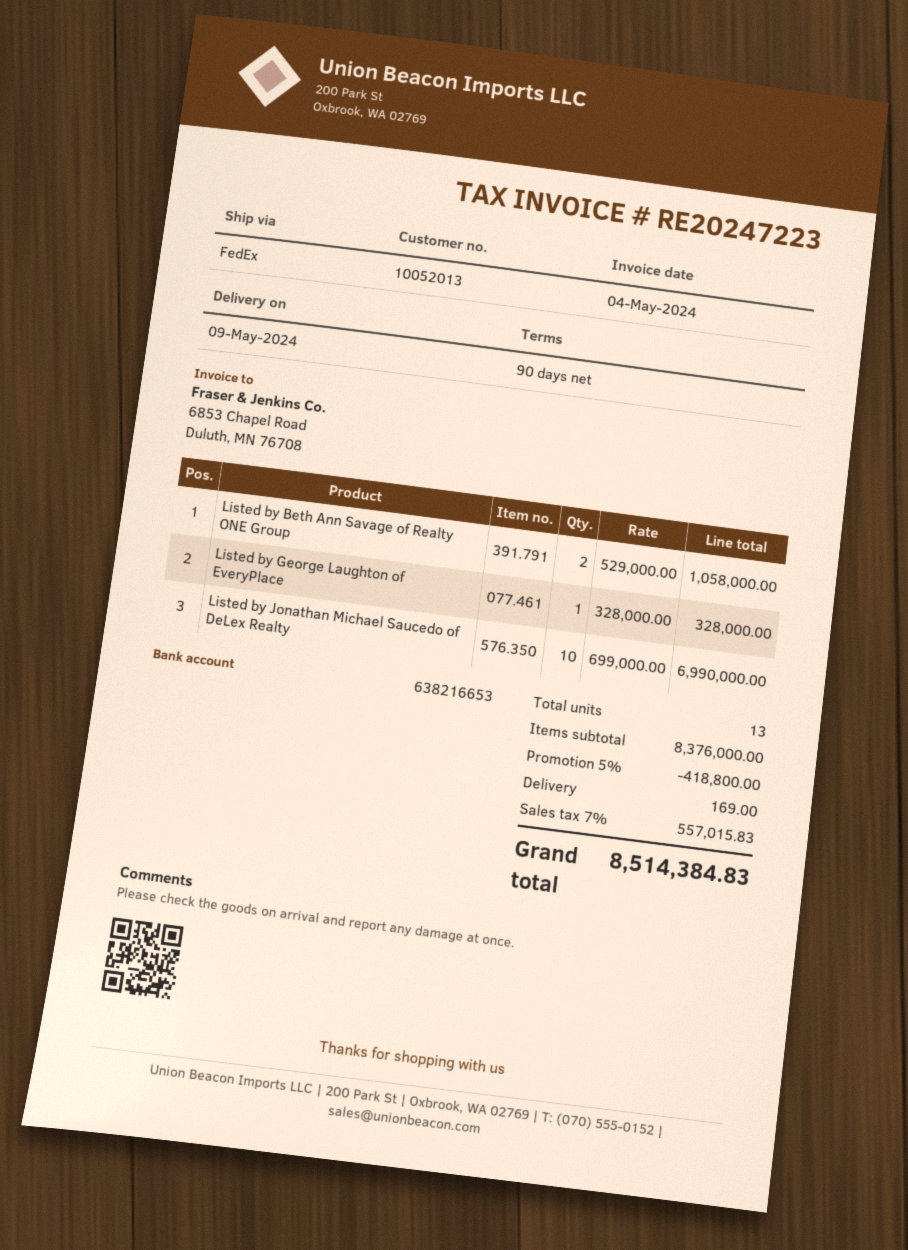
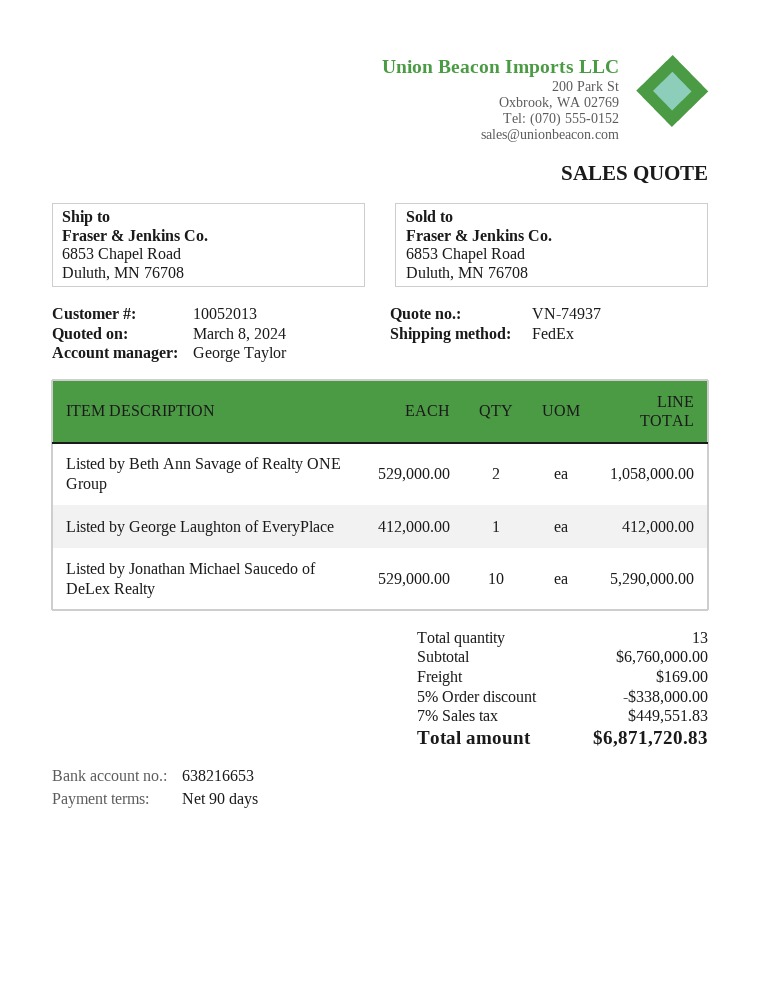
Listed by George Laughton of EveryPlace: 1 x 328000.00 = 328000.00 -> 1 x 412000.00 = 412000.00
Listed by Jonathan Michael Saucedo of DeLex Realty: 10 x 699000.00 = 6990000.00 -> 10 x 529000.00 = 5290000.00
subtotal: 8376000.00 -> 6760000.00
discount: 5% = 418800.00 -> 5% = 338000.00
tax: 7% = 557015.83 -> 7% = 449551.83
total: 8514384.83 -> 6871720.83

